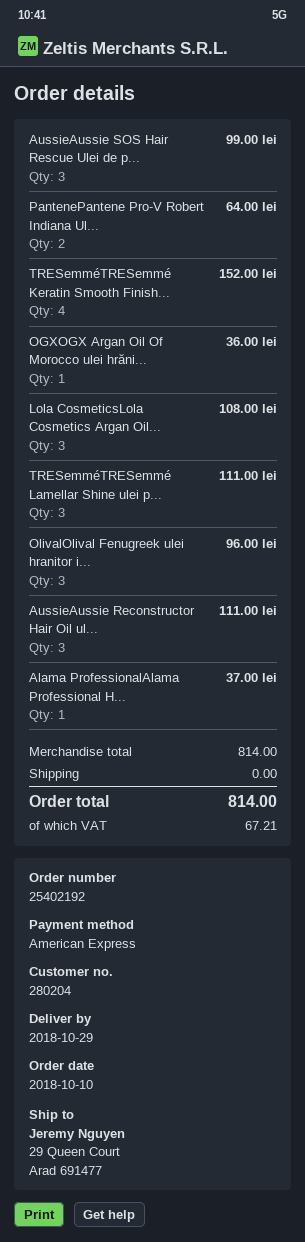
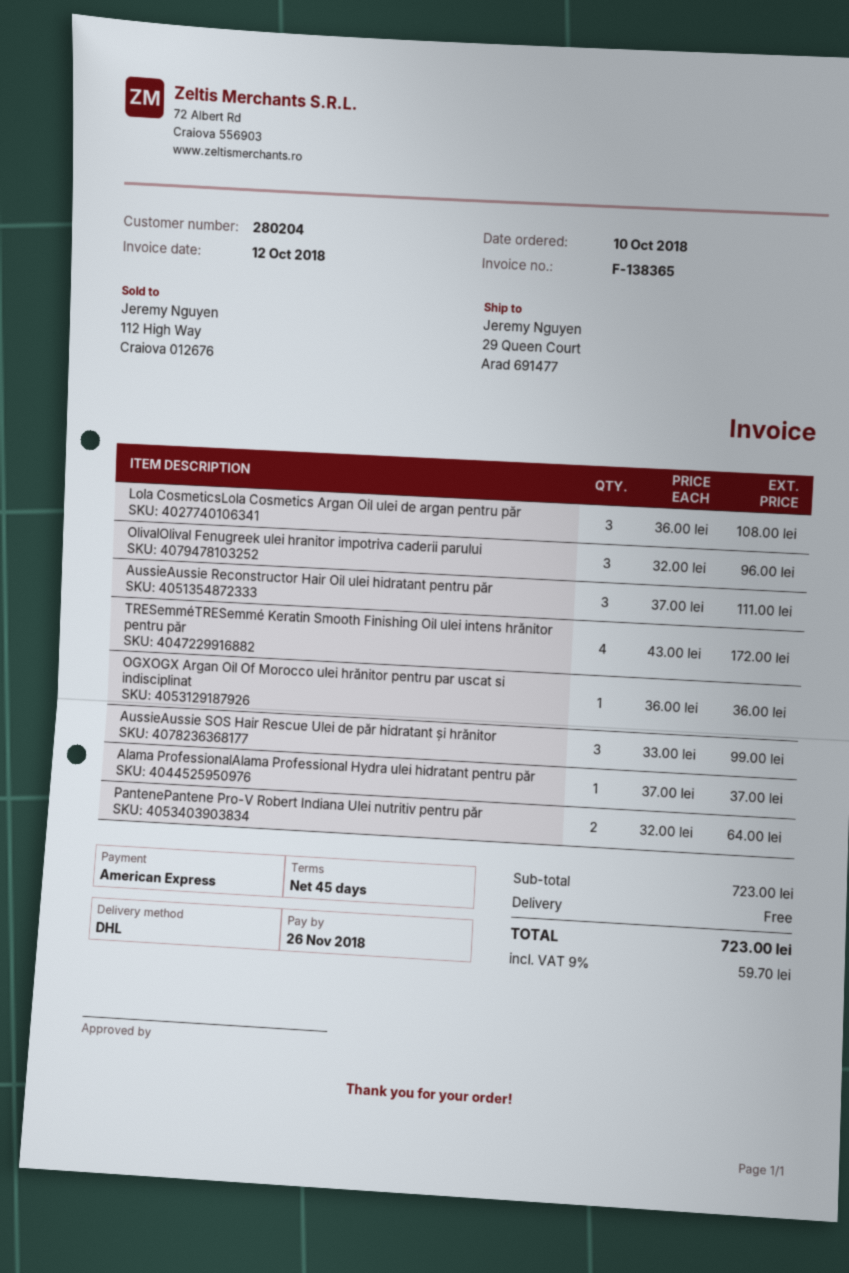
TRESemméTRESemmé Keratin Smooth Finish...: 4 for 152.00 -> 4 for 172.00
TRESemméTRESemmé Lamellar Shine ulei p...: 3 for 111.00 -> none
subtotal: 814.00 -> 723.00
tax: 67.21 -> 59.70
total: 814.00 -> 723.00

